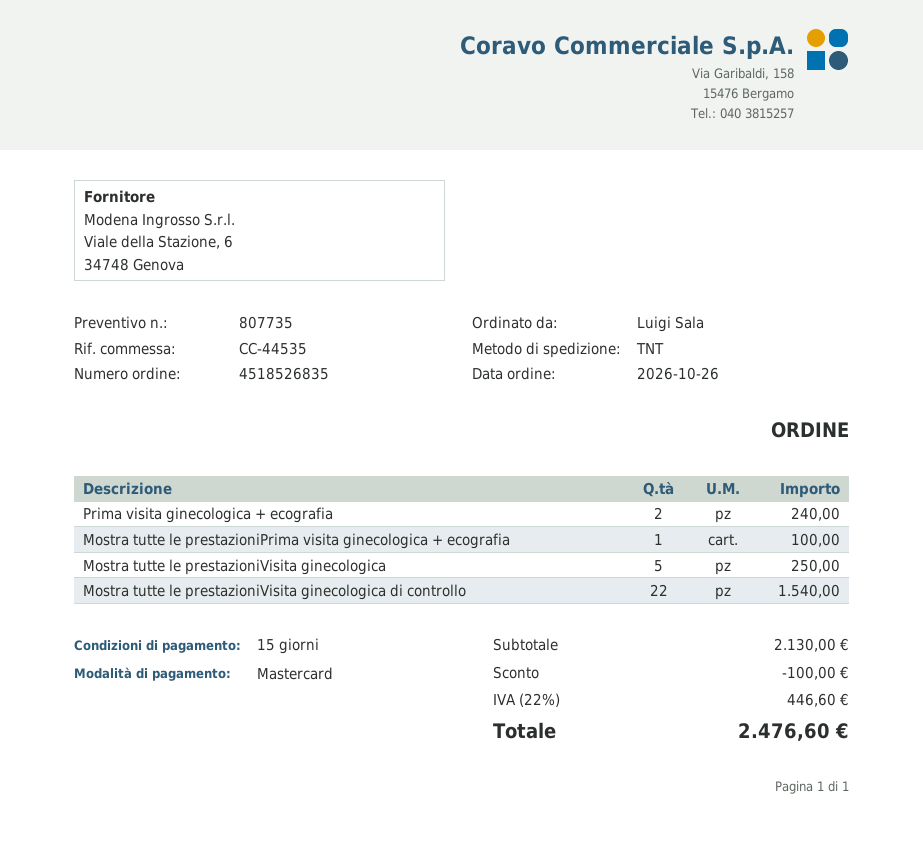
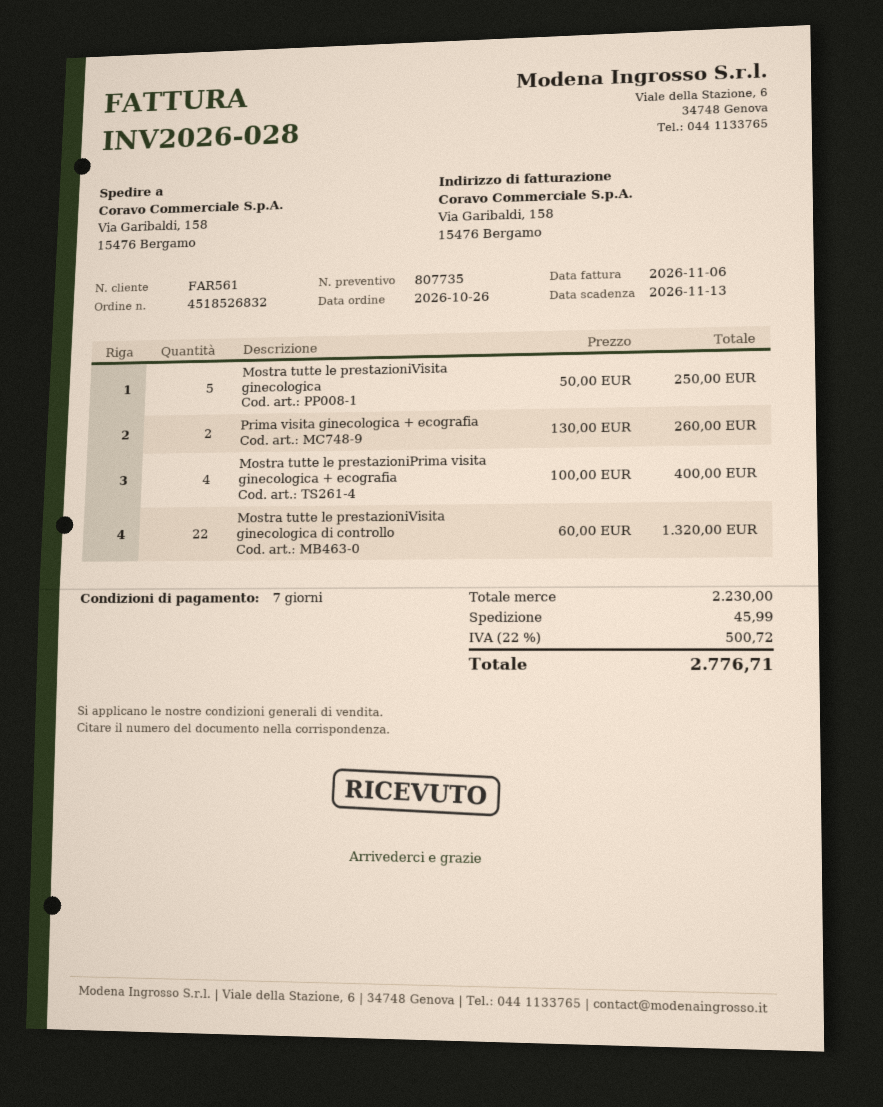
order number: 4518526835 -> 4518526832
payment terms: 15 days -> 7 days
Prima visita ginecologica + ecografia: 2 for 240.00 -> 2 for 260.00
Mostra tutte le prestazioniPrima visita ginecologica + ecografia: 1 for 100.00 -> 4 for 400.00
Mostra tutte le prestazioniVisita ginecologica di controllo: 22 for 1540.00 -> 22 for 1320.00
subtotal: 2130.00 -> 2230.00
discount: 100.00 -> none
shipping: none -> 45.99
tax: 22% = 446.60 -> 22% = 500.72
total: 2476.60 -> 2776.71

